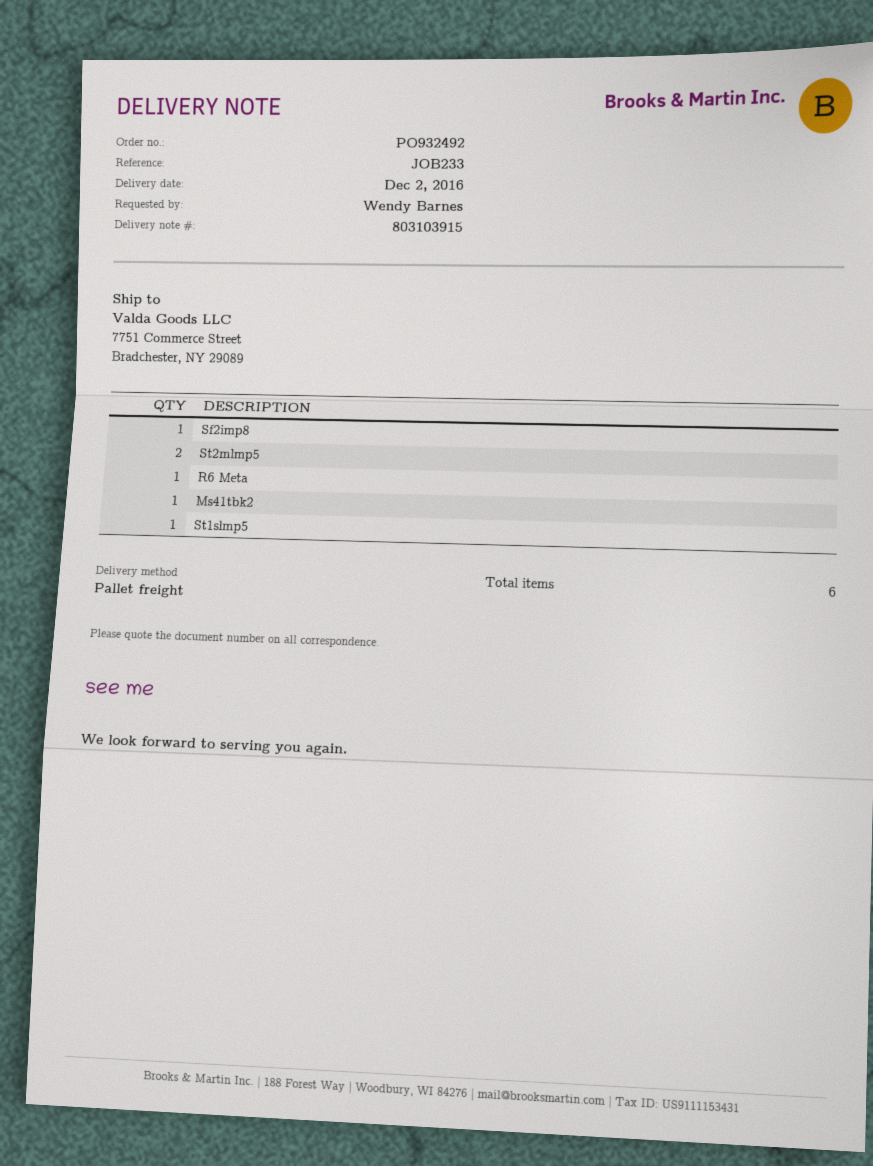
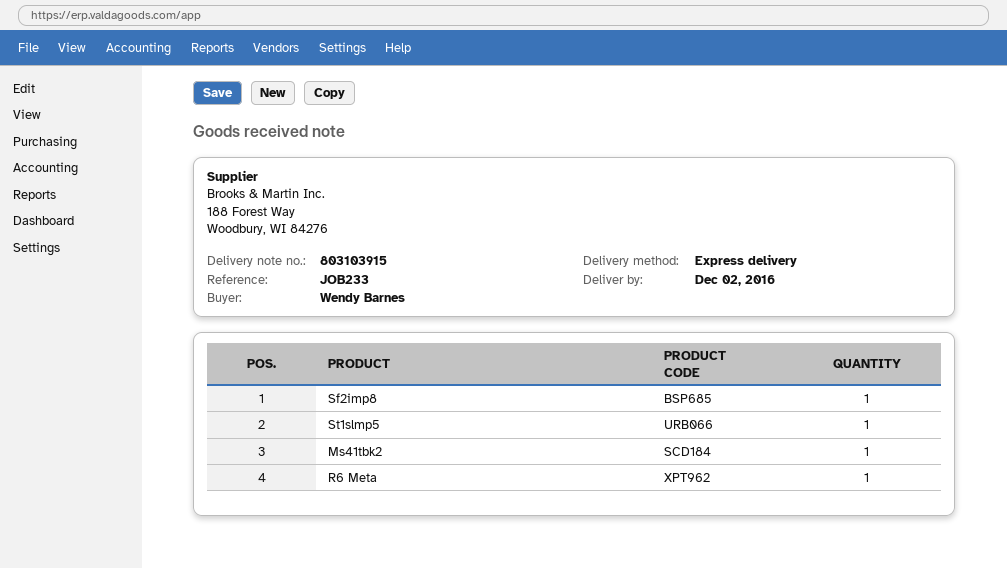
shipping method: pallet freight -> express
St2mlmp5: 2 -> none

